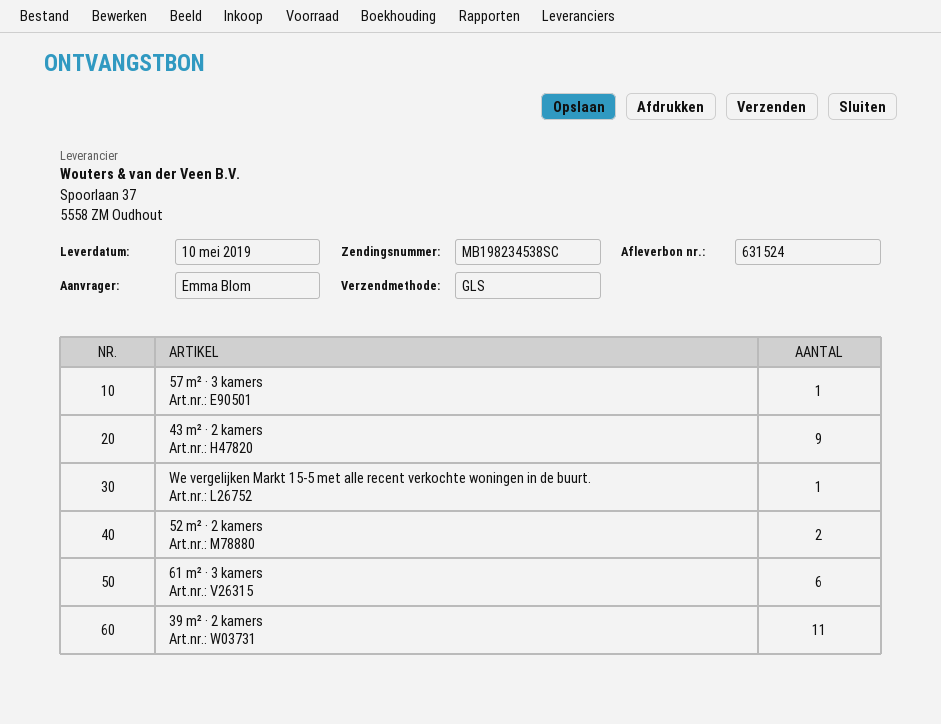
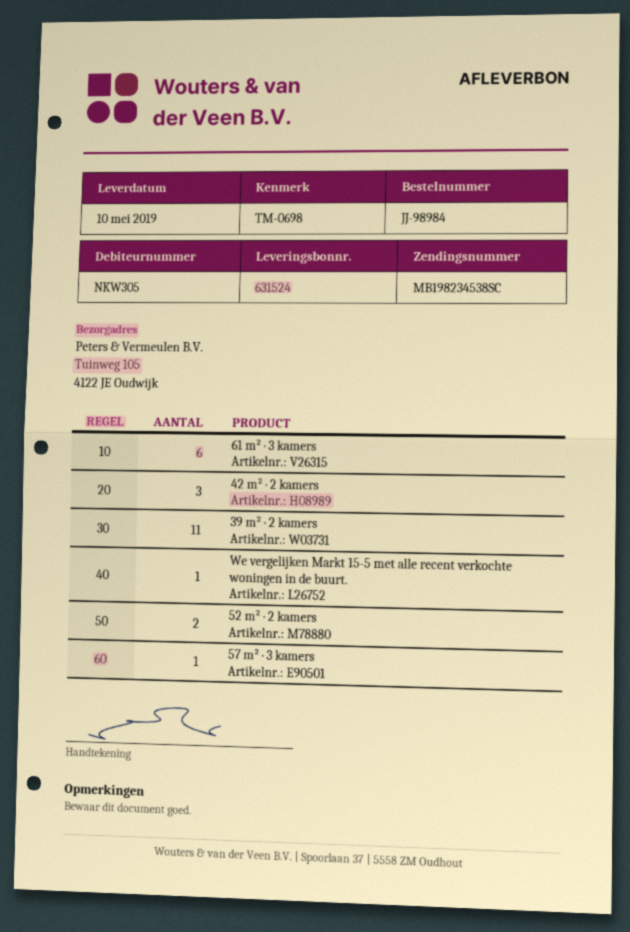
43 m² · 2 kamers: 9 -> none
42 m² · 2 kamers: none -> 3

